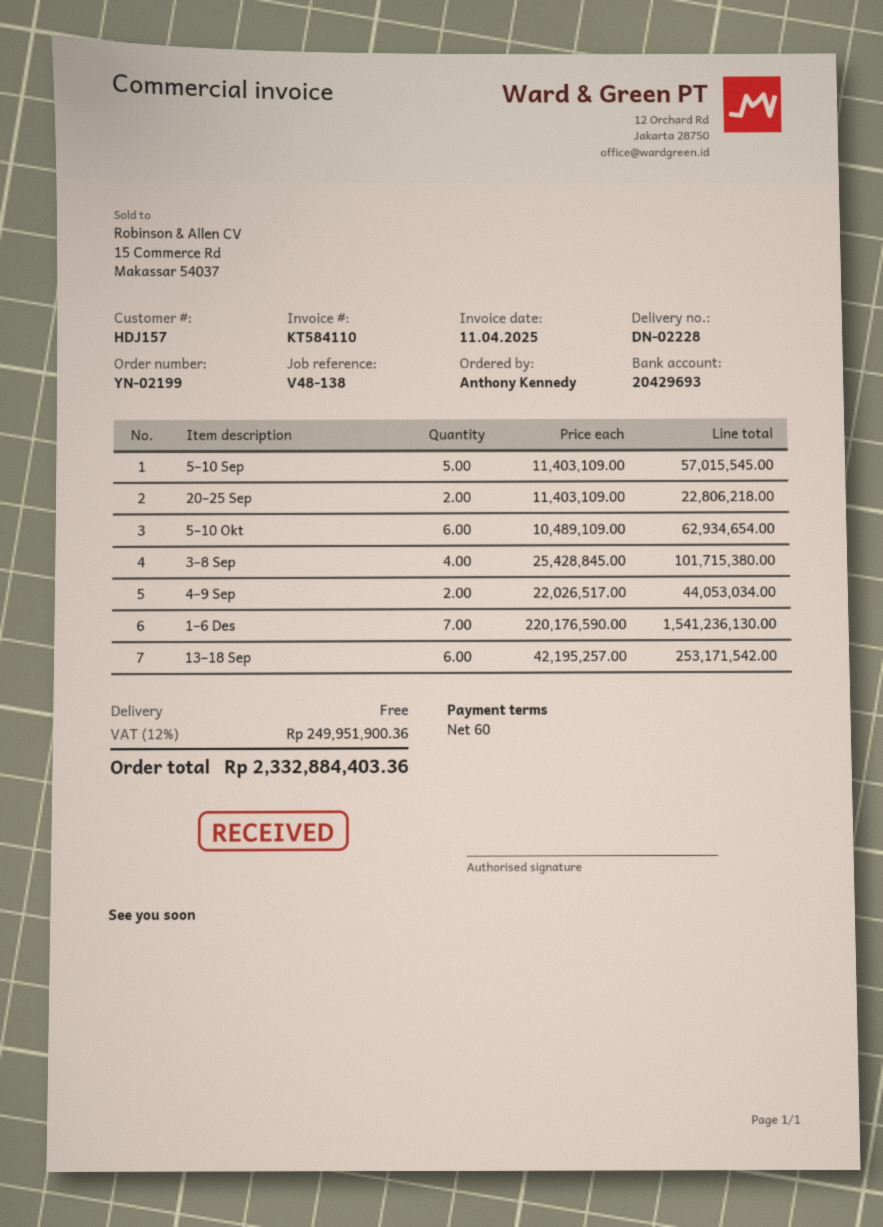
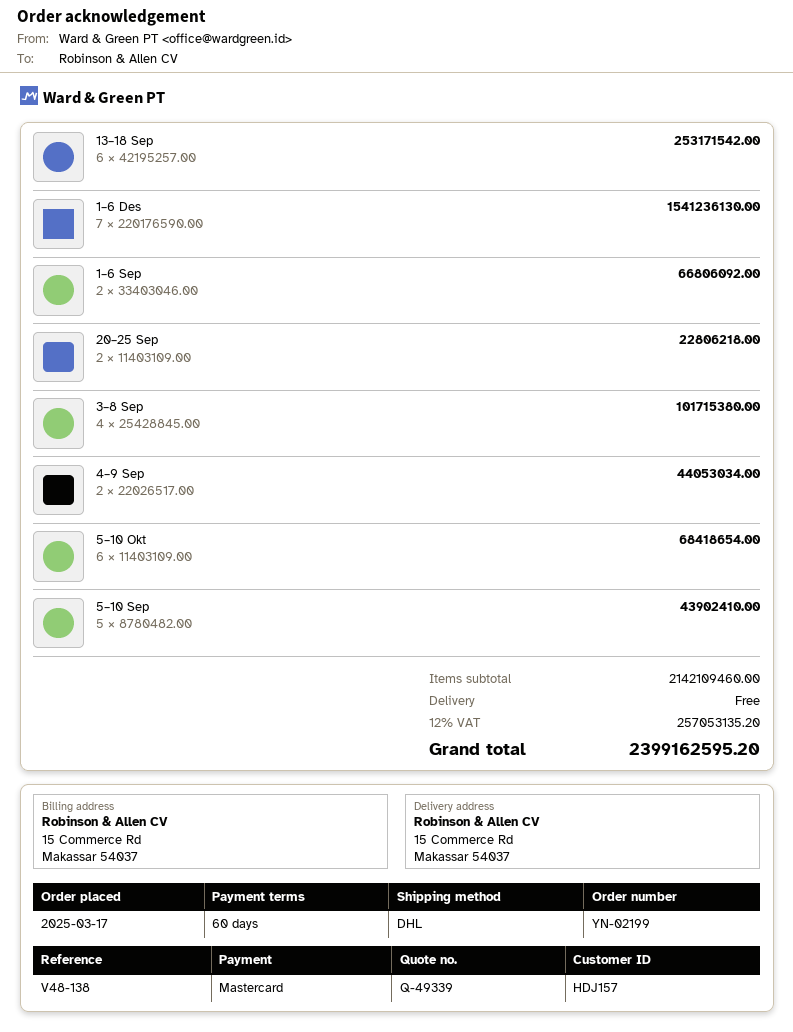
5–10 Sep: 5 x 11403109.00 = 57015545.00 -> 5 x 8780482.00 = 43902410.00
5–10 Okt: 6 x 10489109.00 = 62934654.00 -> 6 x 11403109.00 = 68418654.00
1–6 Sep: none -> 2 x 33403046.00 = 66806092.00
tax: 12% = 249951900.36 -> 12% = 257053135.20
total: 2332884403.36 -> 2399162595.20

